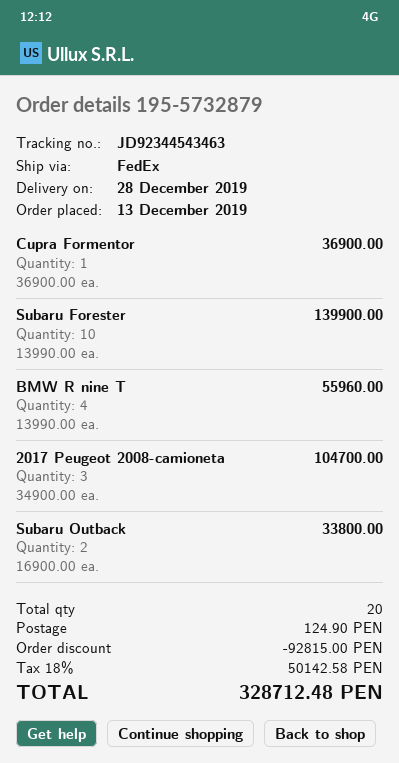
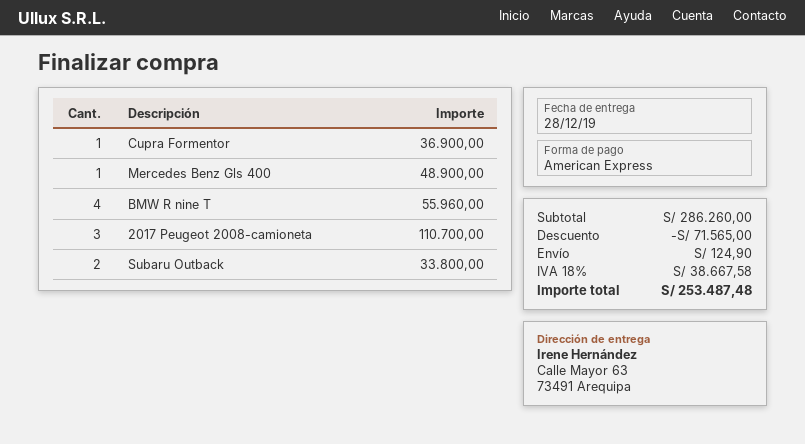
Subaru Forester: 10 for 139900.00 -> none
2017 Peugeot 2008-camioneta: 3 for 104700.00 -> 3 for 110700.00
Mercedes Benz Gls 400: none -> 1 for 48900.00
discount: 92815.00 -> 71565.00
tax: 18% = 50142.58 -> 18% = 38667.58
total: 328712.48 -> 253487.48

